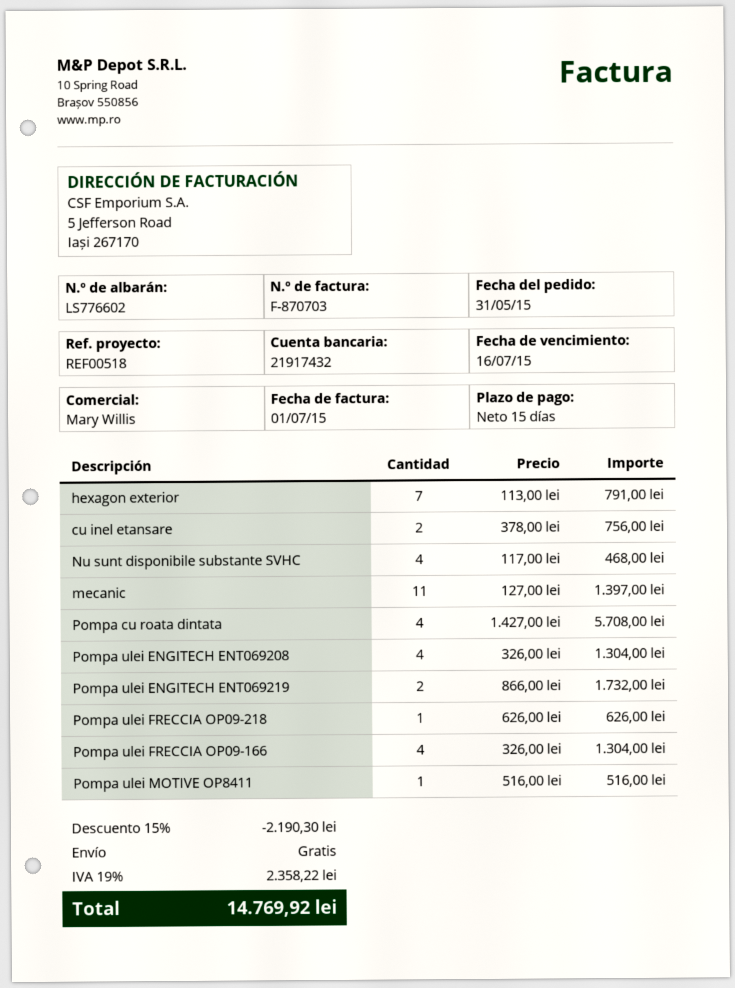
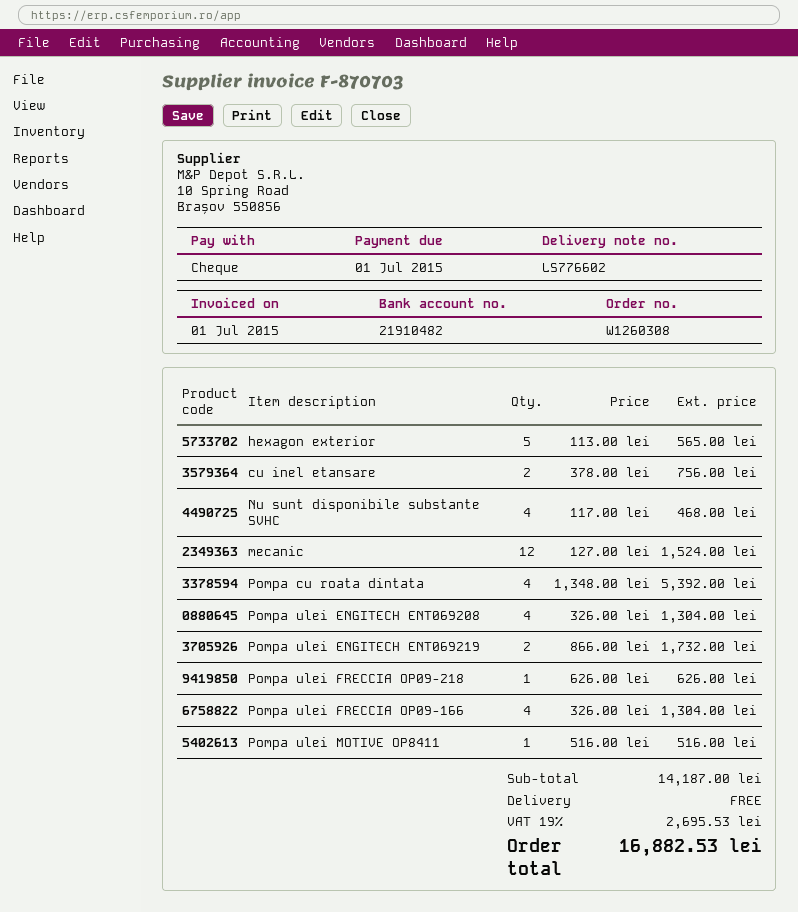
due date: 2015-07-16 -> 2015-07-01
bank account: 21917432 -> 21910482
hexagon exterior: 7 x 113.00 = 791.00 -> 5 x 113.00 = 565.00
mecanic: 11 x 127.00 = 1397.00 -> 12 x 127.00 = 1524.00
Pompa cu roata dintata: 4 x 1427.00 = 5708.00 -> 4 x 1348.00 = 5392.00
discount: 15% = 2190.30 -> none
tax: 19% = 2358.22 -> 19% = 2695.53
total: 14769.92 -> 16882.53

